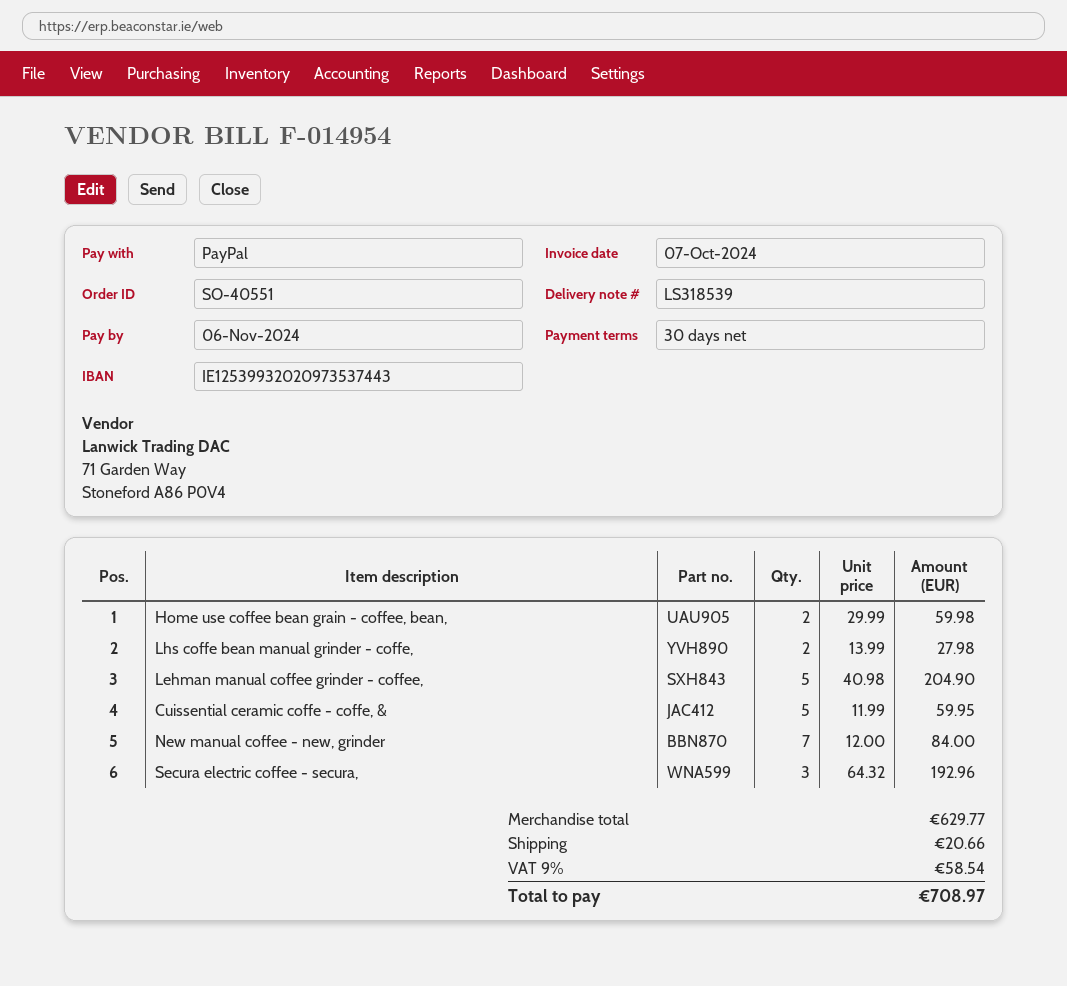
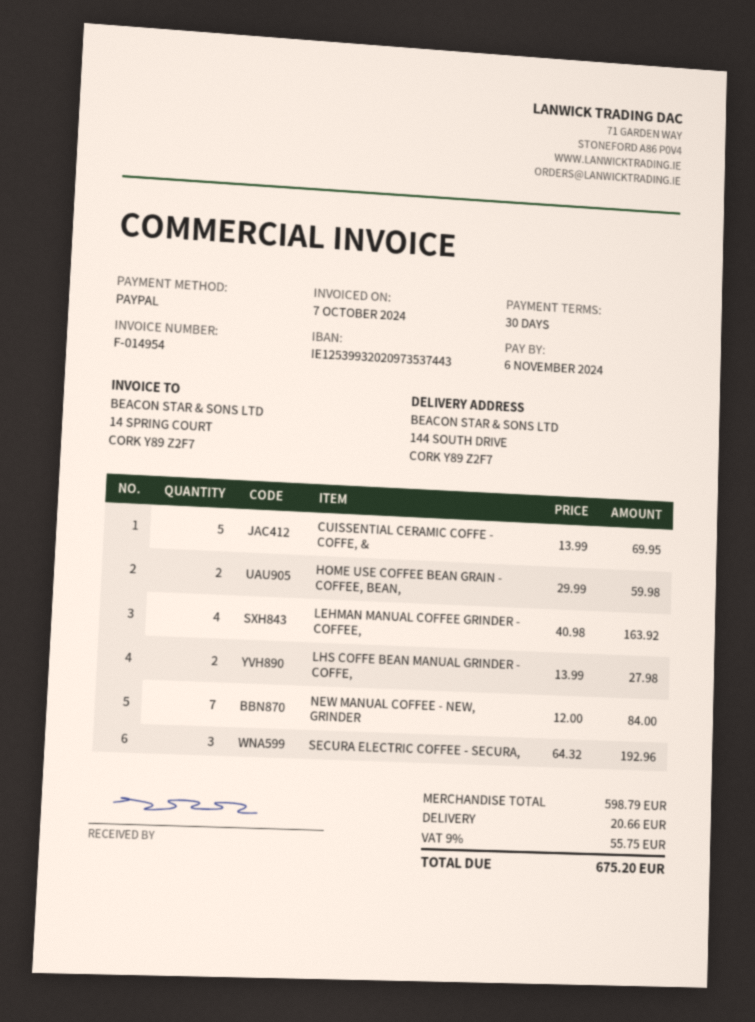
Lehman manual coffee grinder - coffee,: 5 x 40.98 = 204.90 -> 4 x 40.98 = 163.92
Cuissential ceramic coffe - coffe, &: 5 x 11.99 = 59.95 -> 5 x 13.99 = 69.95
subtotal: 629.77 -> 598.79
tax: 9% = 58.54 -> 9% = 55.75
total: 708.97 -> 675.20

